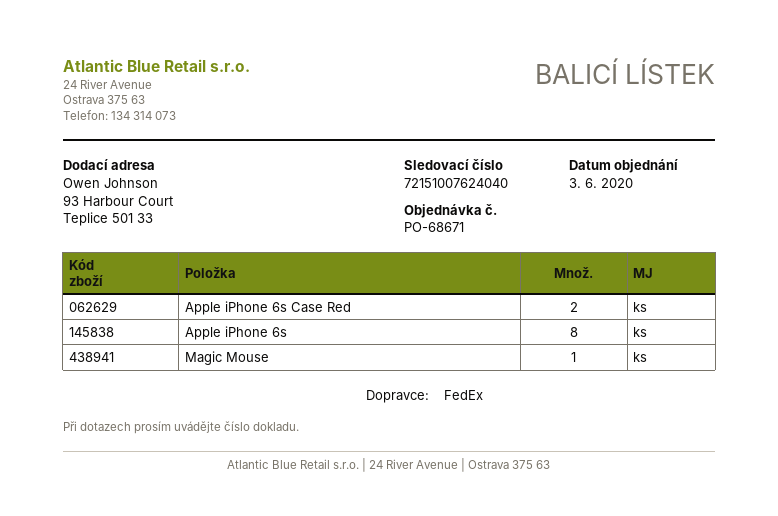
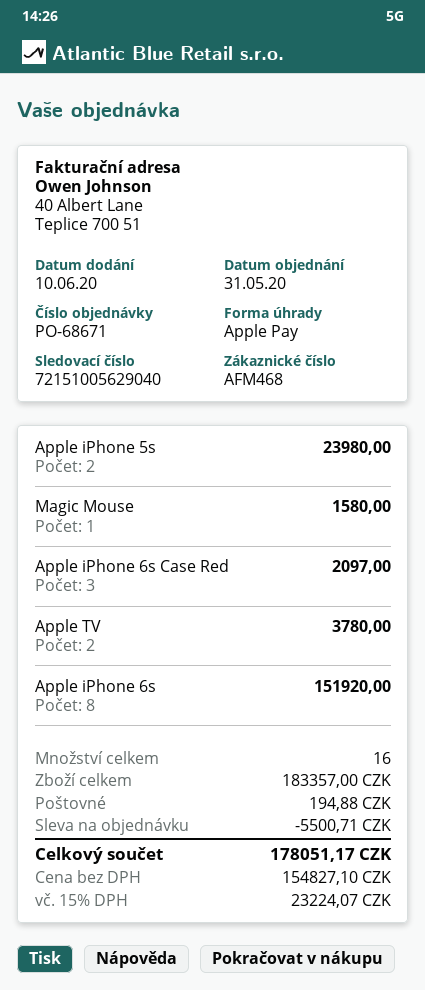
order date: 2020-06-03 -> 2020-05-31
tracking number: 72151007624040 -> 72151005629040
Apple iPhone 6s Case Red: 2 -> 3
Apple iPhone 5s: none -> 2
Apple TV: none -> 2

